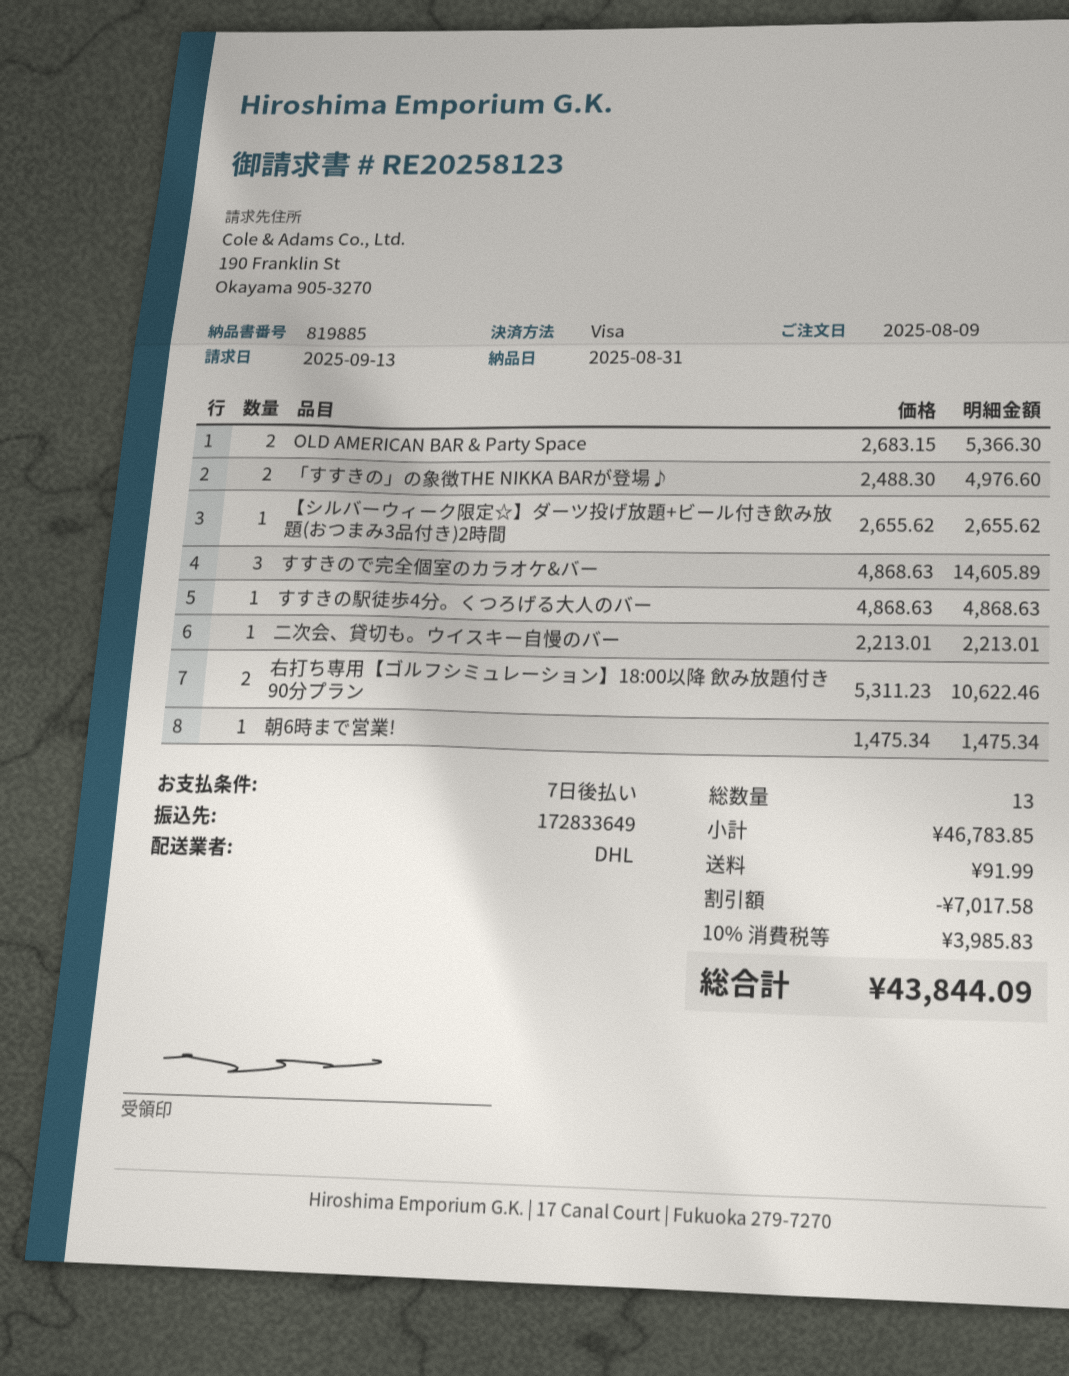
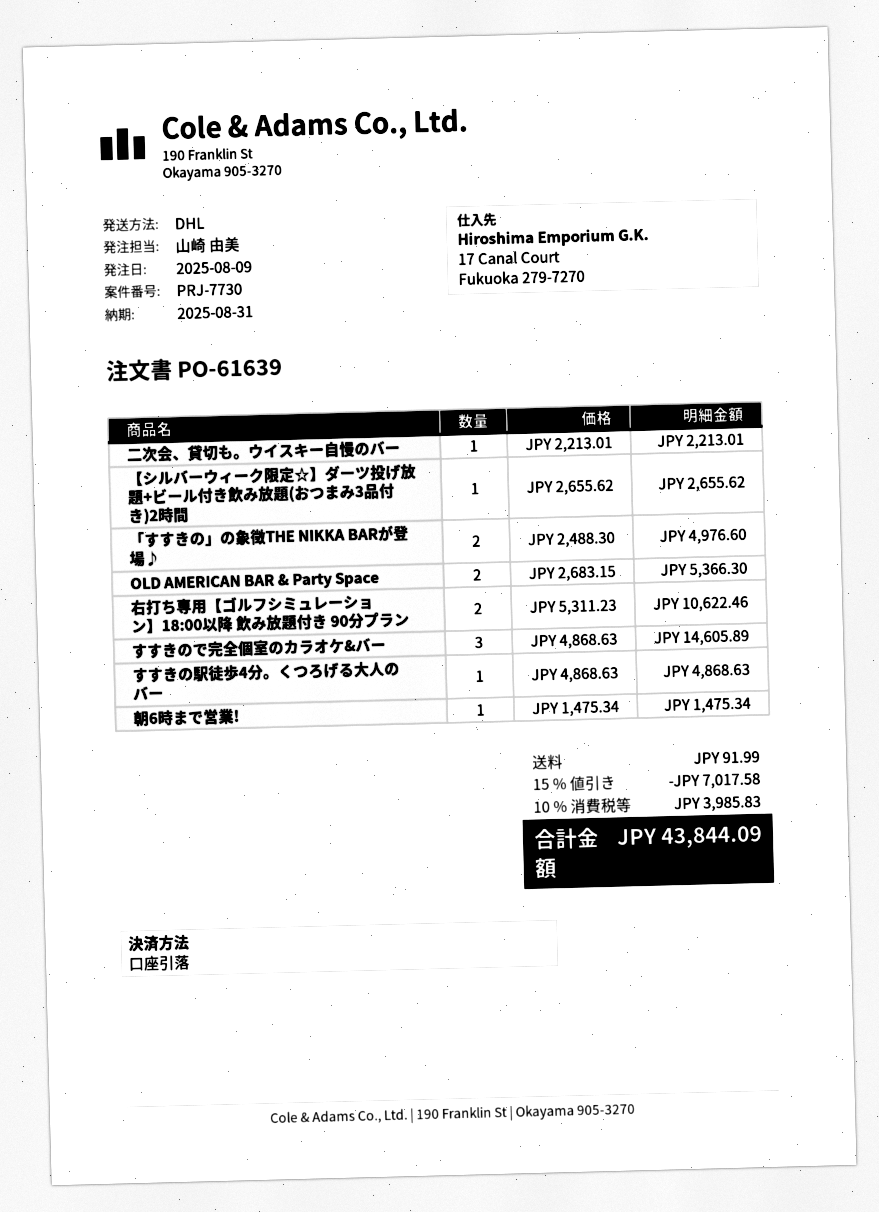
payment method: Visa -> direct debit

